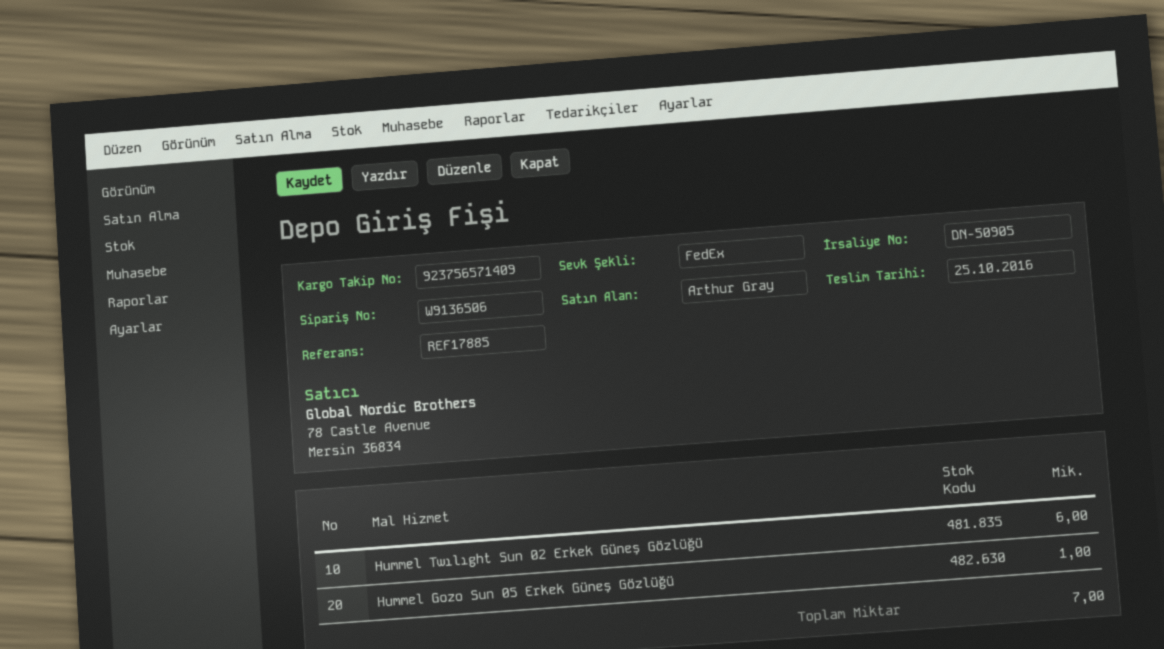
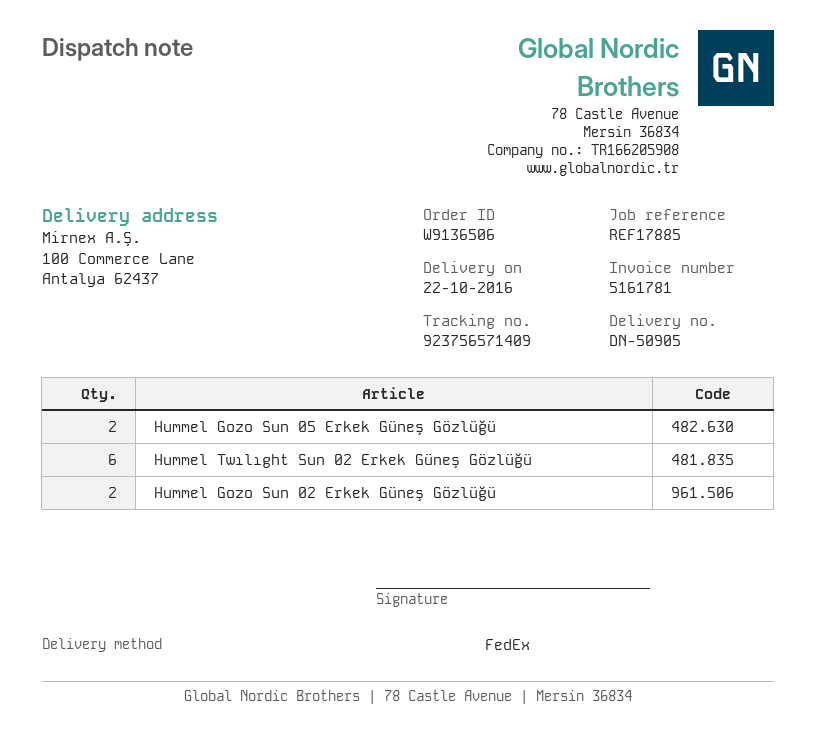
delivery date: 2016-10-25 -> 2016-10-22
Hummel Gozo Sun 05 Erkek Güneş Gözlüğü: 1 -> 2
Hummel Gozo Sun 02 Erkek Güneş Gözlüğü: none -> 2

